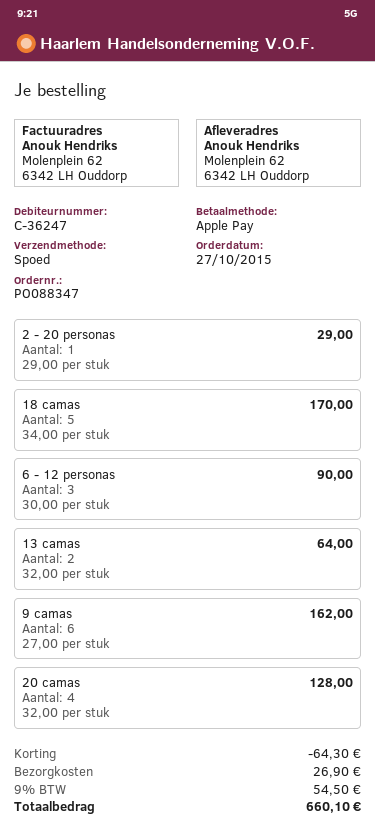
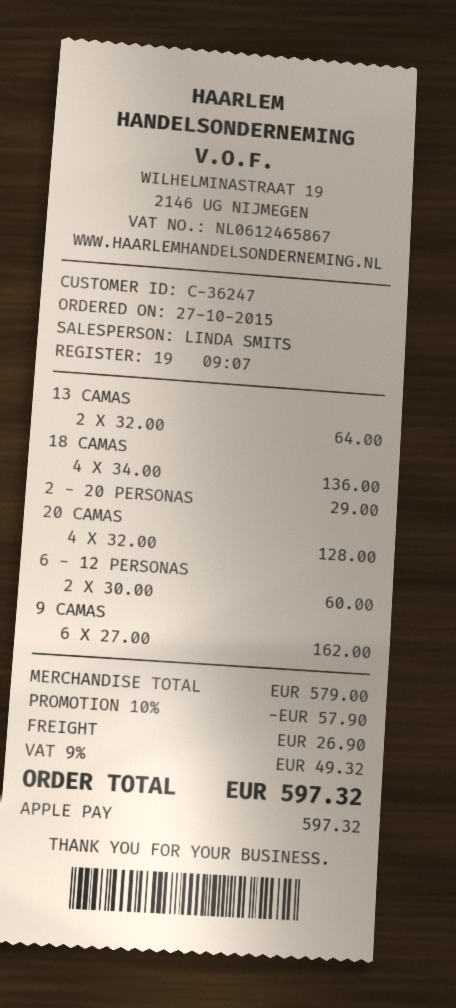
18 camas: 5 x 34.00 = 170.00 -> 4 x 34.00 = 136.00
6 - 12 personas: 3 x 30.00 = 90.00 -> 2 x 30.00 = 60.00
discount: 64.30 -> 57.90
tax: 9% = 54.50 -> 9% = 49.32
total: 660.10 -> 597.32

